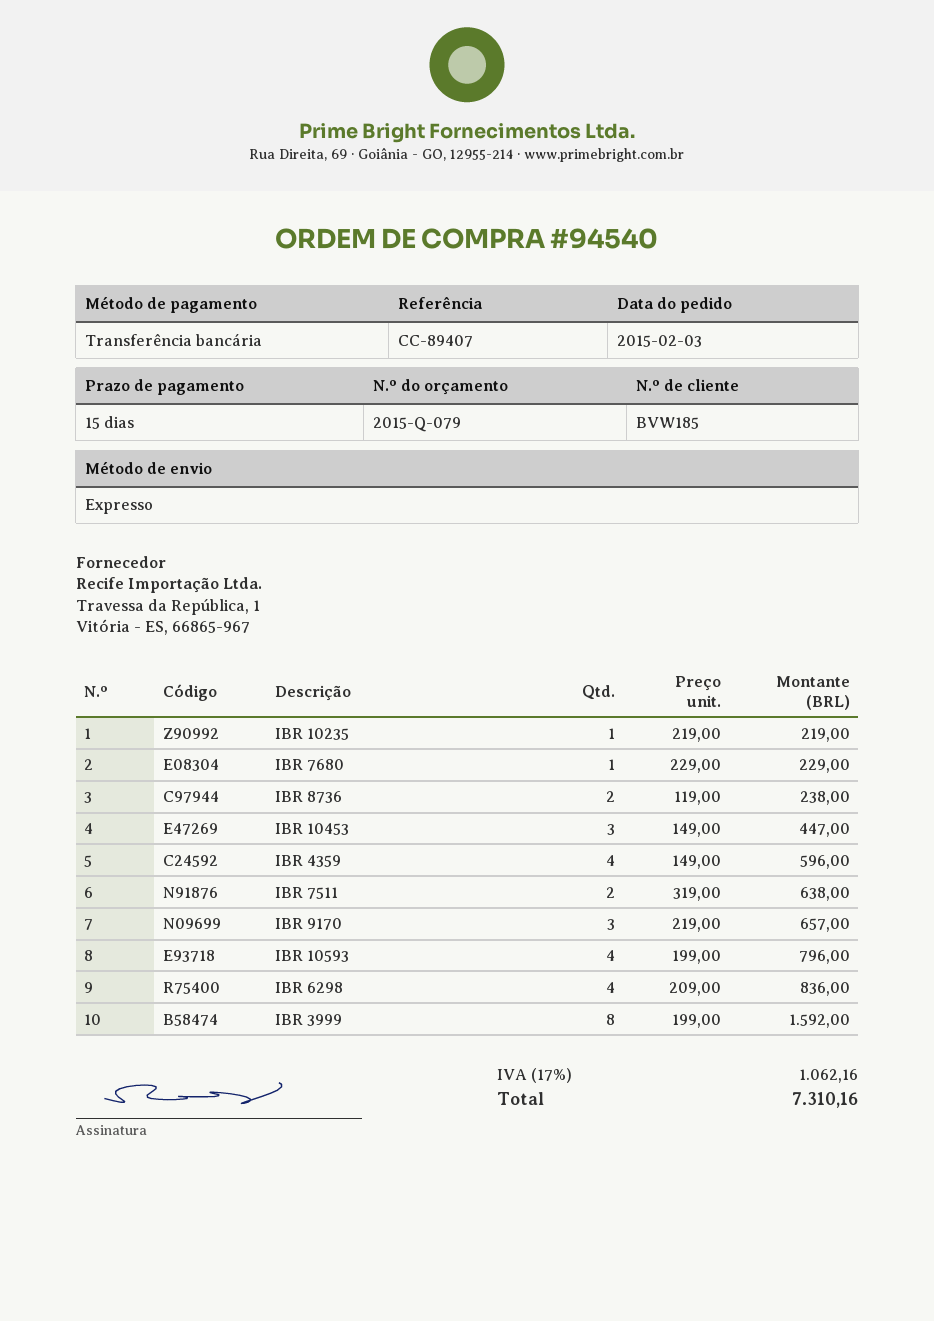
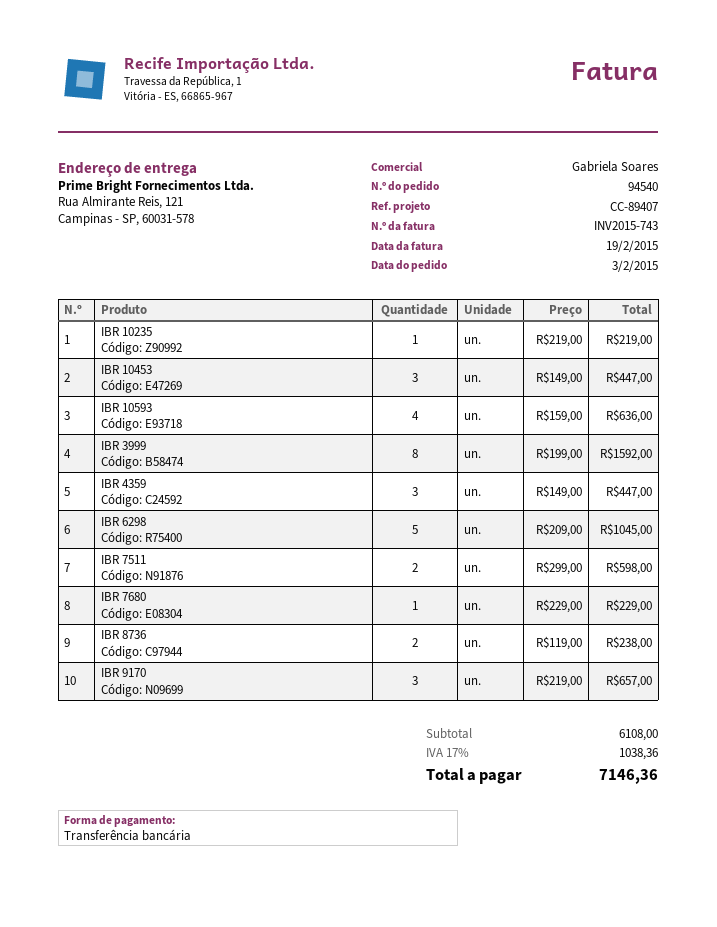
IBR 4359: 4 x 149.00 = 596.00 -> 3 x 149.00 = 447.00
IBR 7511: 2 x 319.00 = 638.00 -> 2 x 299.00 = 598.00
IBR 10593: 4 x 199.00 = 796.00 -> 4 x 159.00 = 636.00
IBR 6298: 4 x 209.00 = 836.00 -> 5 x 209.00 = 1045.00
tax: 17% = 1062.16 -> 17% = 1038.36
total: 7310.16 -> 7146.36

